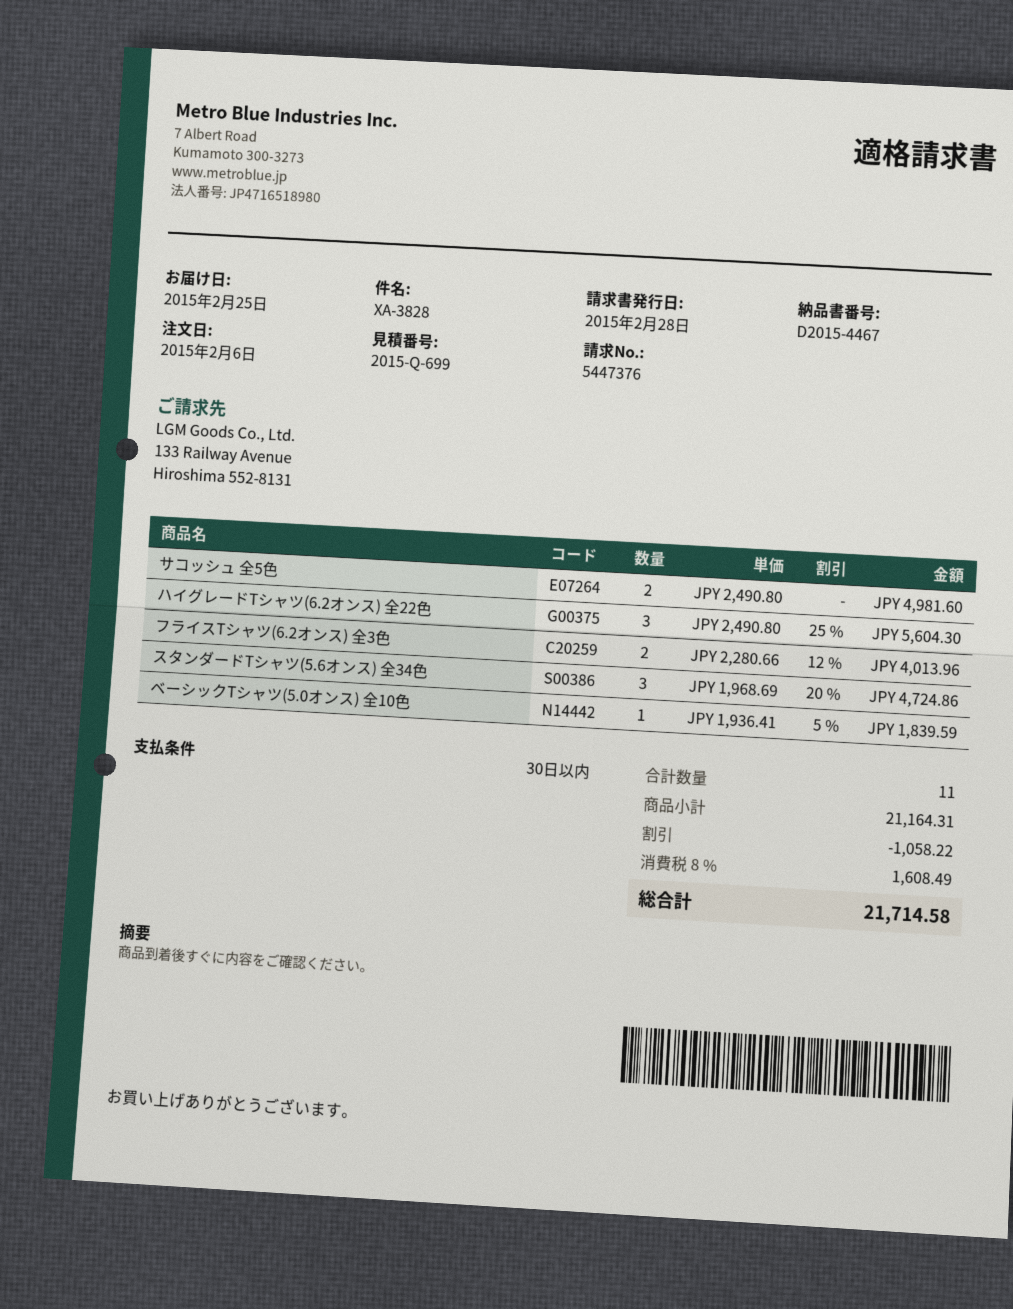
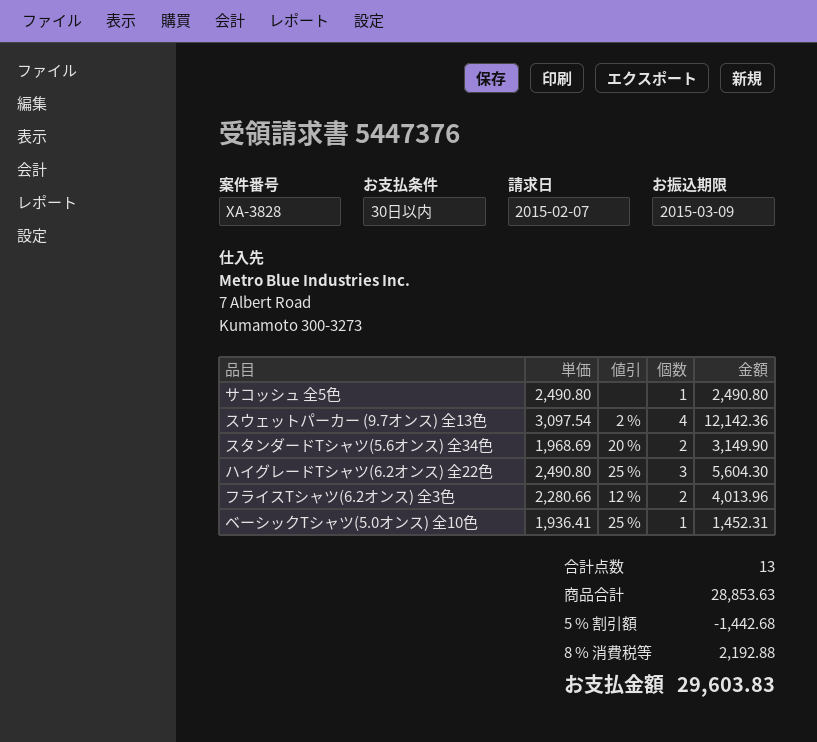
invoice date: 2015-02-28 -> 2015-02-07
サコッシュ 全5色: 2 x 2490.80 = 4981.60 -> 1 x 2490.80 = 2490.80
スタンダードTシャツ(5.6オンス) 全34色: 3 x 1968.69 - 20% = 4724.86 -> 2 x 1968.69 - 20% = 3149.90
ベーシックTシャツ(5.0オンス) 全10色: 1 x 1936.41 - 5% = 1839.59 -> 1 x 1936.41 - 25% = 1452.31
スウェットパーカー (9.7オンス) 全13色: none -> 4 x 3097.54 - 2% = 12142.36
total quantity: 11 -> 13
subtotal: 21164.31 -> 28853.63
discount: 1058.22 -> 1442.68
tax: 8% = 1608.49 -> 8% = 2192.88
total: 21714.58 -> 29603.83

